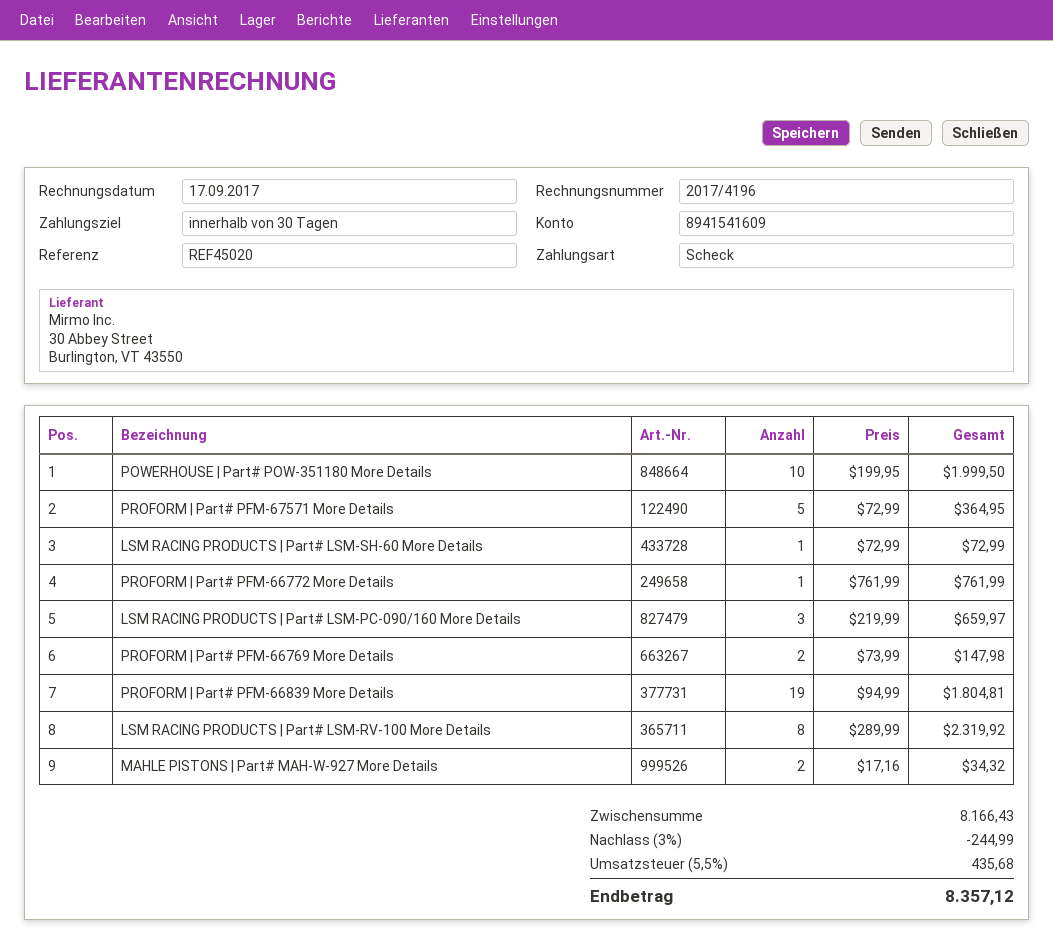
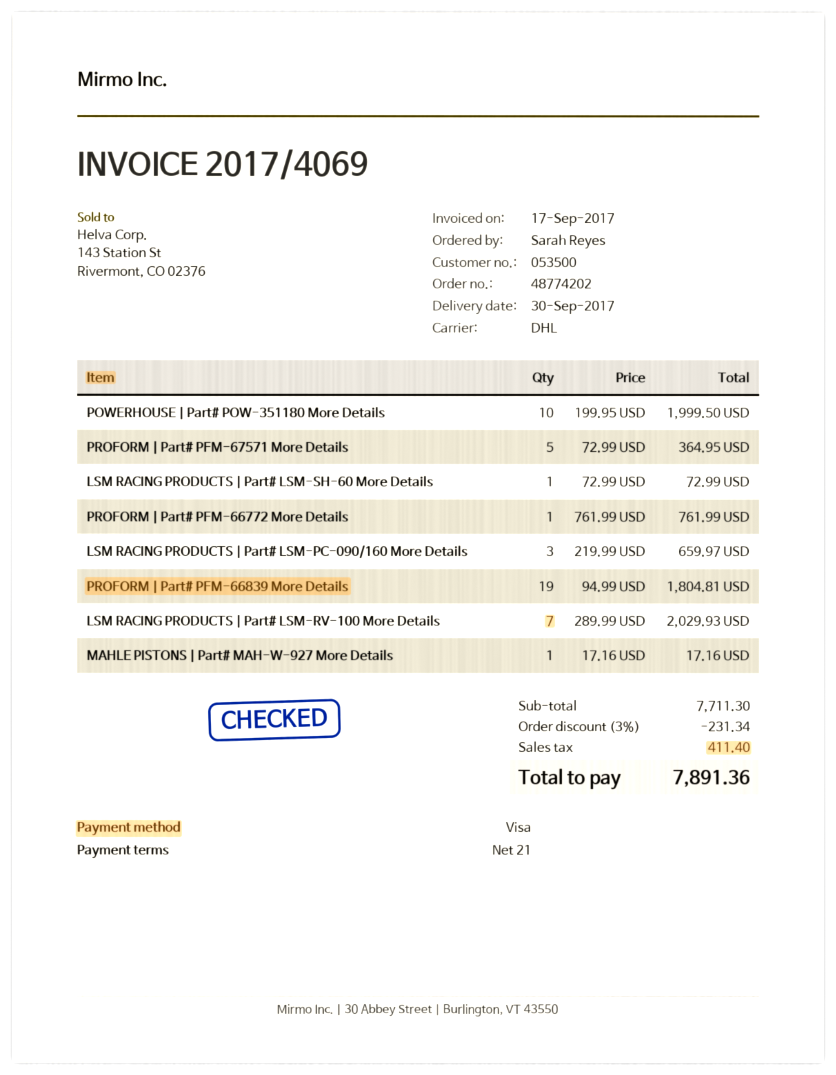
invoice number: 2017/4196 -> 2017/4069
payment terms: 30 days -> 21 days
payment method: cheque -> Visa
PROFORM | Part# PFM-66769 More Details: 2 x 73.99 = 147.98 -> none
LSM RACING PRODUCTS | Part# LSM-RV-100 More Details: 8 x 289.99 = 2319.92 -> 7 x 289.99 = 2029.93
MAHLE PISTONS | Part# MAH-W-927 More Details: 2 x 17.16 = 34.32 -> 1 x 17.16 = 17.16
subtotal: 8166.43 -> 7711.30
discount: 3% = 244.99 -> 3% = 231.34
tax: 435.68 -> 411.40
total: 8357.12 -> 7891.36

